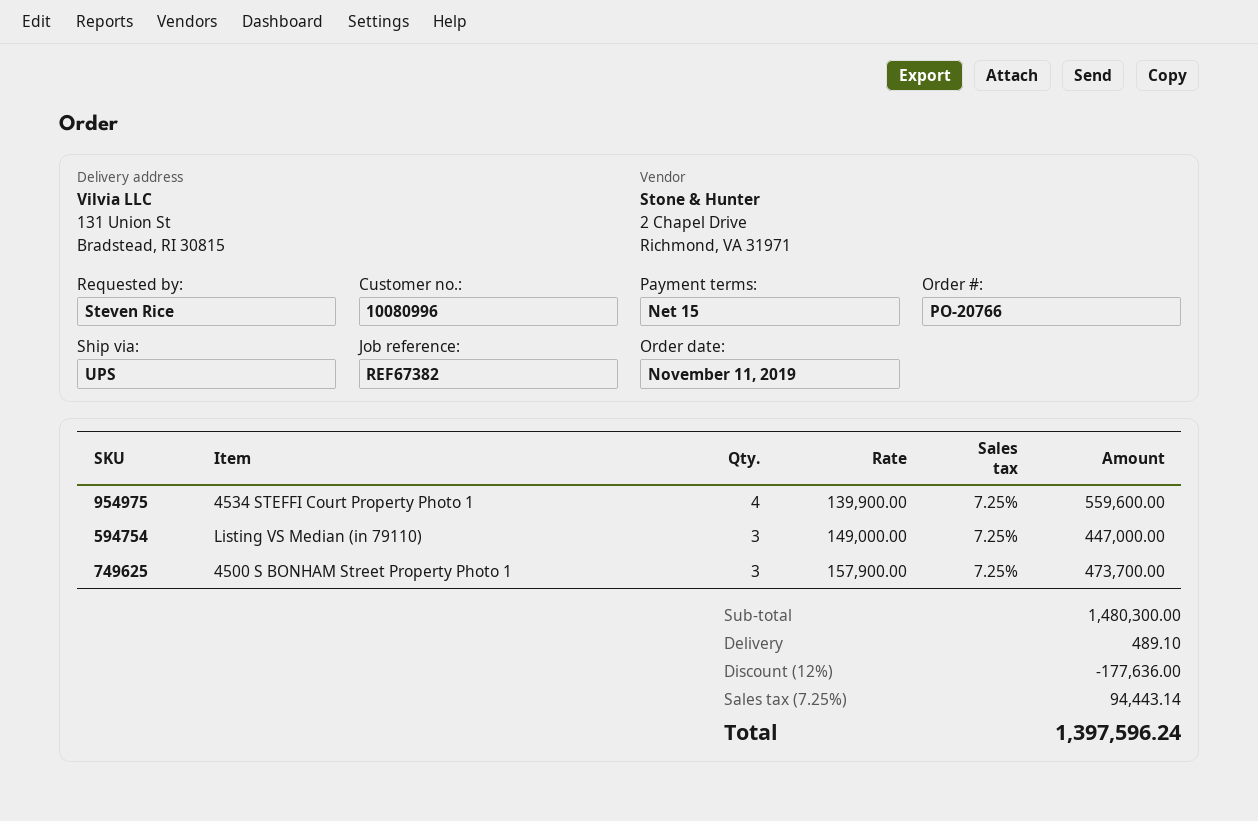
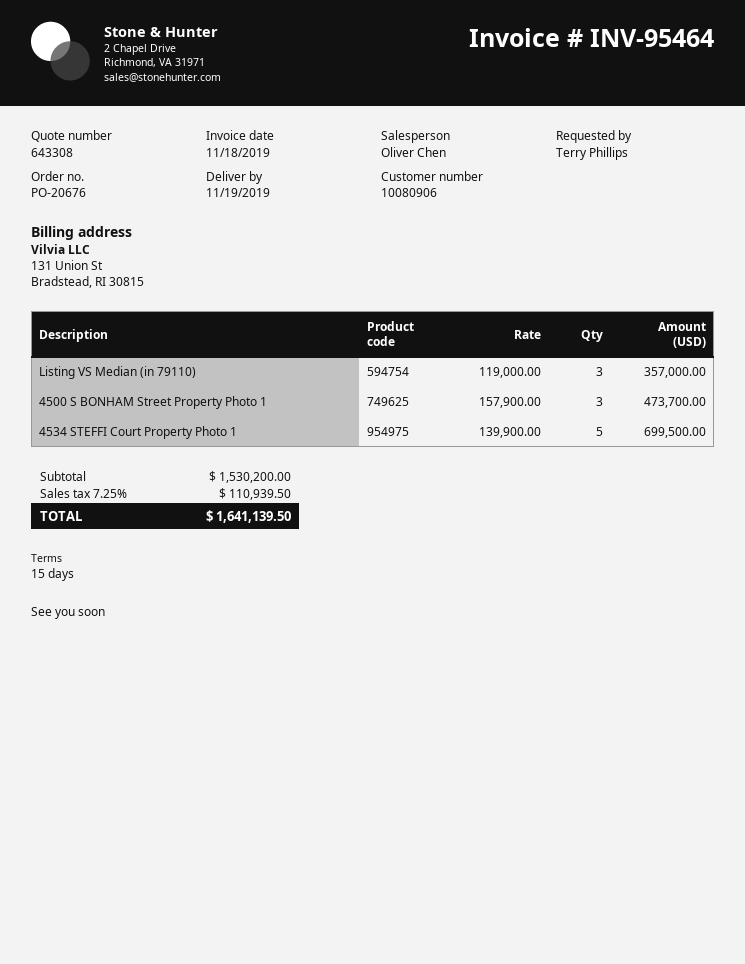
order number: PO-20766 -> PO-20676
customer number: 10080996 -> 10080906
ordered by: Steven Rice -> Terry Phillips
4534 STEFFI Court Property Photo 1: 4 x 139900.00 = 559600.00 -> 5 x 139900.00 = 699500.00
Listing VS Median (in 79110): 3 x 149000.00 = 447000.00 -> 3 x 119000.00 = 357000.00
subtotal: 1480300.00 -> 1530200.00
discount: 12% = 177636.00 -> none
shipping: 489.10 -> none
tax: 7.25% = 94443.14 -> 7.25% = 110939.50
total: 1397596.24 -> 1641139.50

